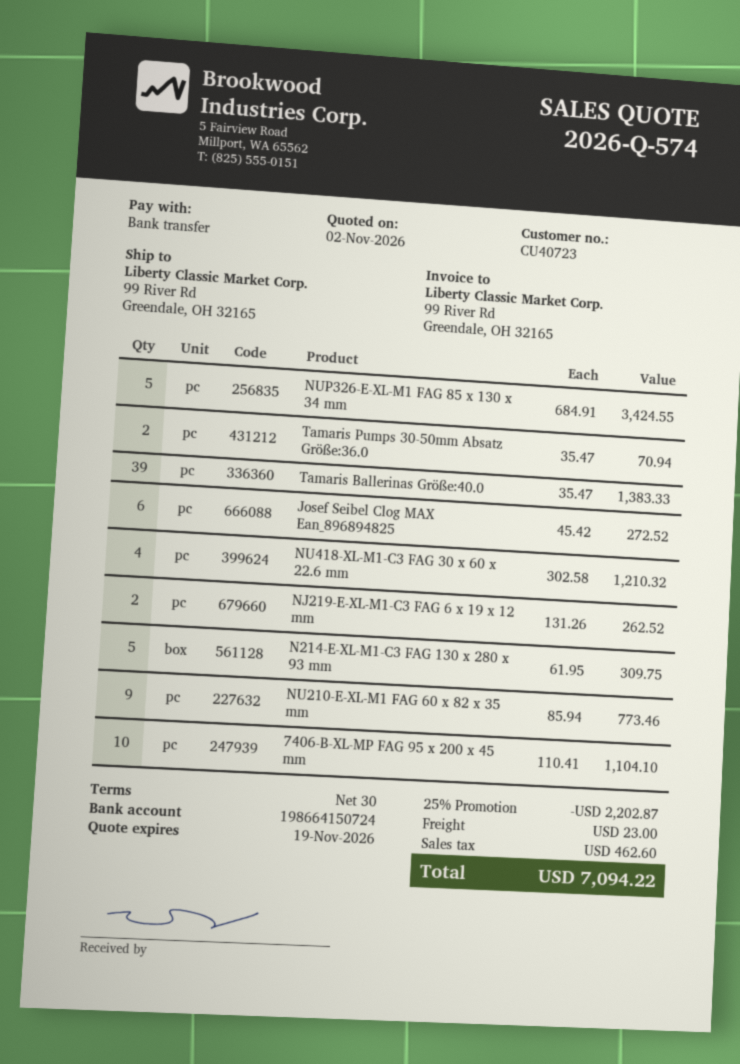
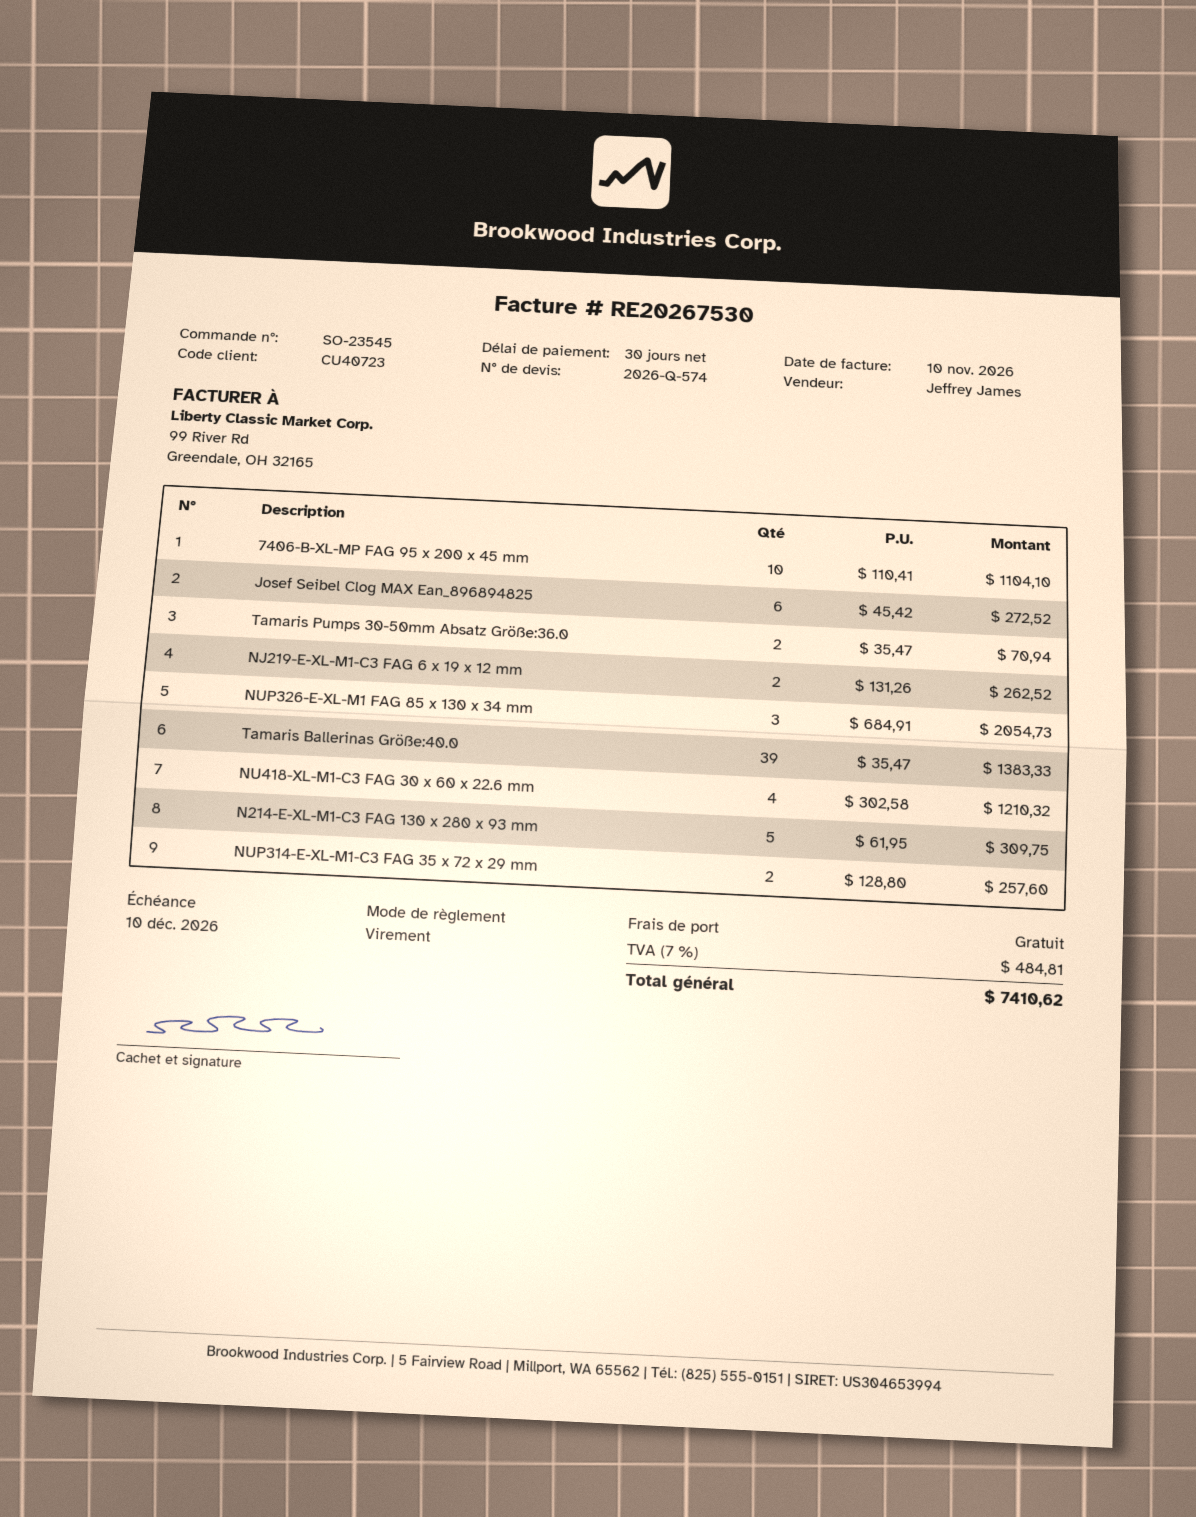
NUP326-E-XL-M1 FAG 85 x 130 x 34 mm: 5 x 684.91 = 3424.55 -> 3 x 684.91 = 2054.73
NU210-E-XL-M1 FAG 60 x 82 x 35 mm: 9 x 85.94 = 773.46 -> none
NUP314-E-XL-M1-C3 FAG 35 x 72 x 29 mm: none -> 2 x 128.80 = 257.60
discount: 25% = 2202.87 -> none
shipping: 23.00 -> 0.00
tax: 462.60 -> 484.81
total: 7094.22 -> 7410.62

